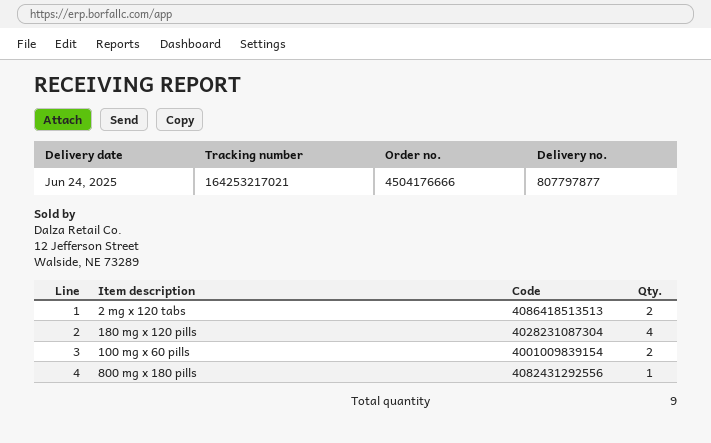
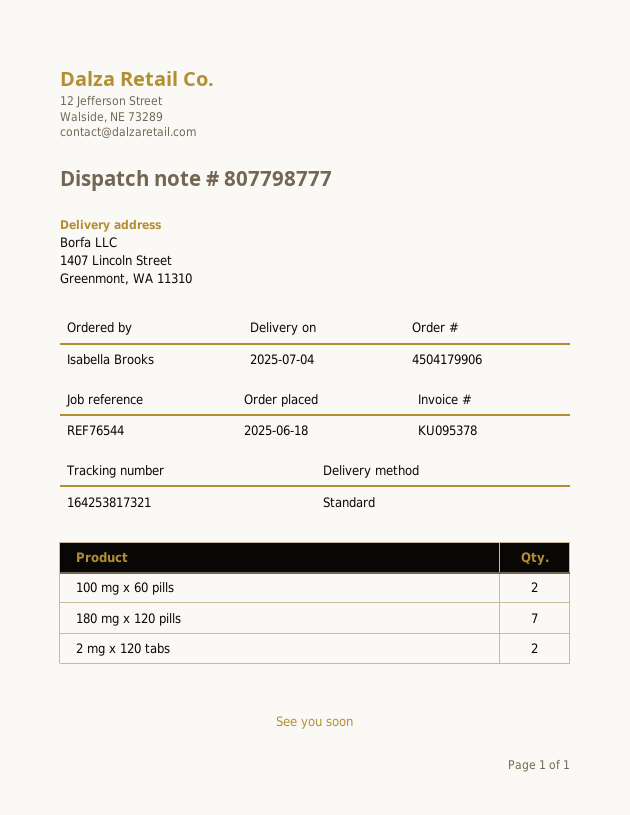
order number: 4504176666 -> 4504179906
delivery note number: 807797877 -> 807798777
delivery date: 2025-06-24 -> 2025-07-04
tracking number: 164253217021 -> 164253817321
180 mg x 120 pills: 4 -> 7
800 mg x 180 pills: 1 -> none

